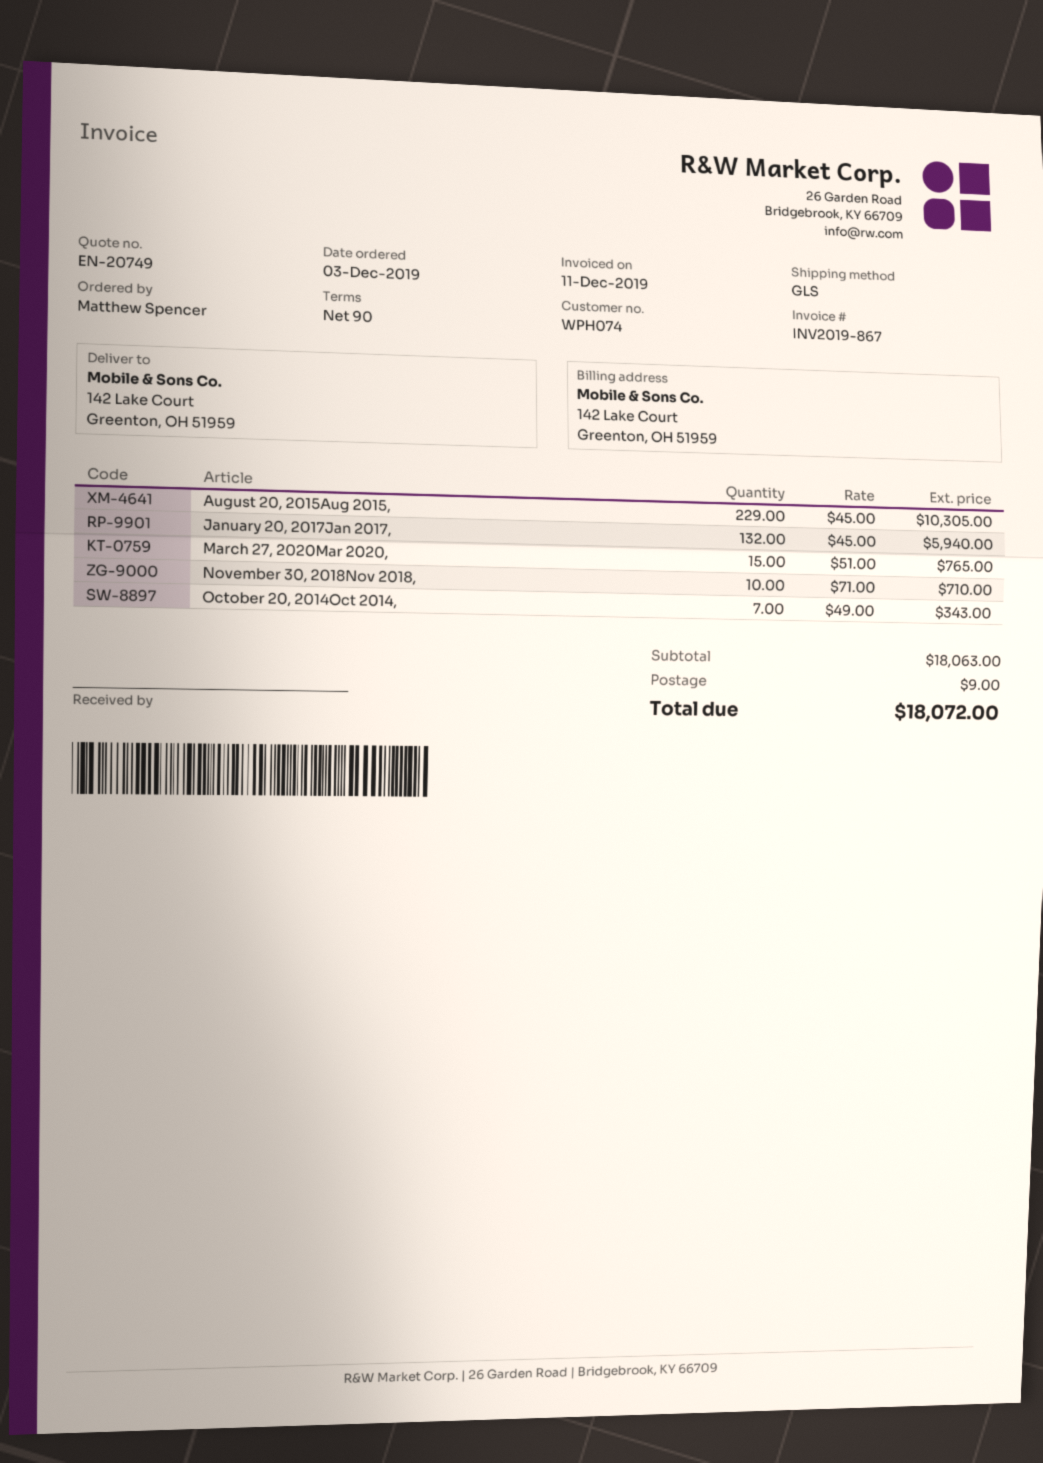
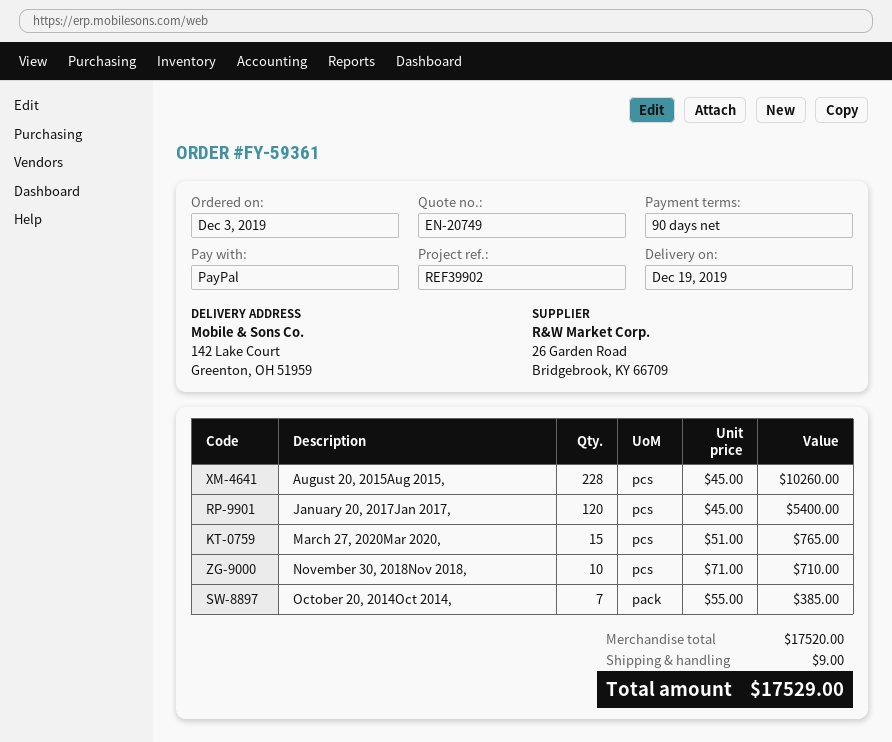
August 20, 2015Aug 2015,: 229 x 45.00 = 10305.00 -> 228 x 45.00 = 10260.00
January 20, 2017Jan 2017,: 132 x 45.00 = 5940.00 -> 120 x 45.00 = 5400.00
October 20, 2014Oct 2014,: 7 x 49.00 = 343.00 -> 7 x 55.00 = 385.00
subtotal: 18063.00 -> 17520.00
total: 18072.00 -> 17529.00

